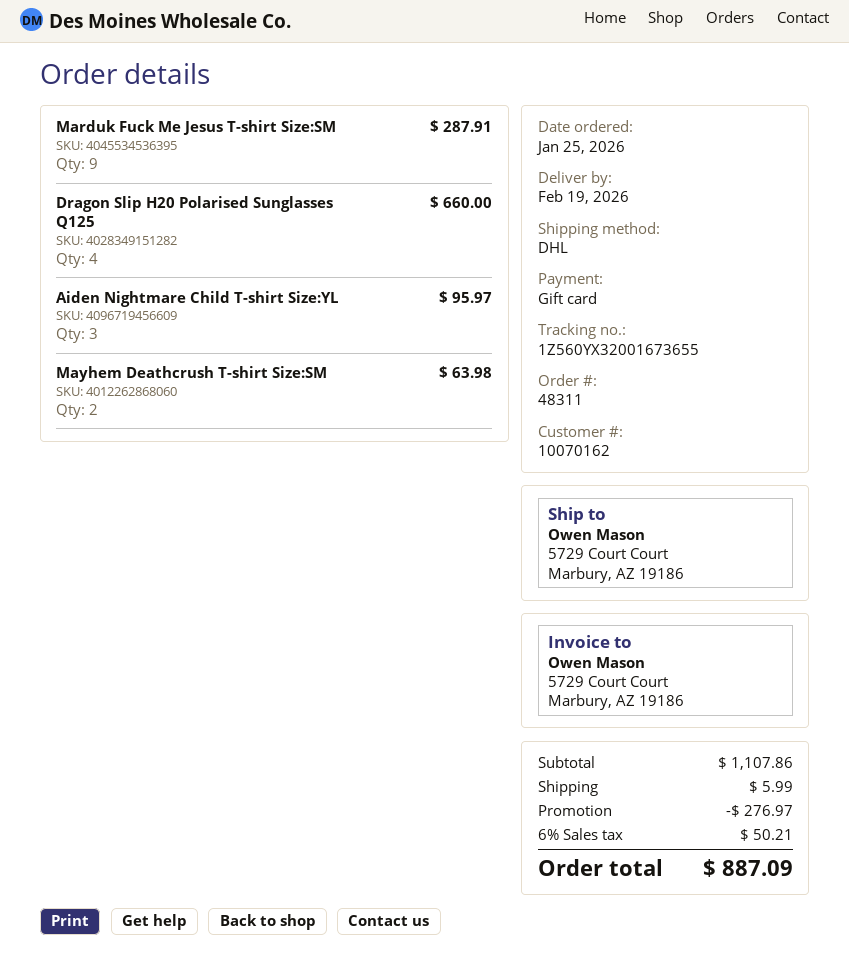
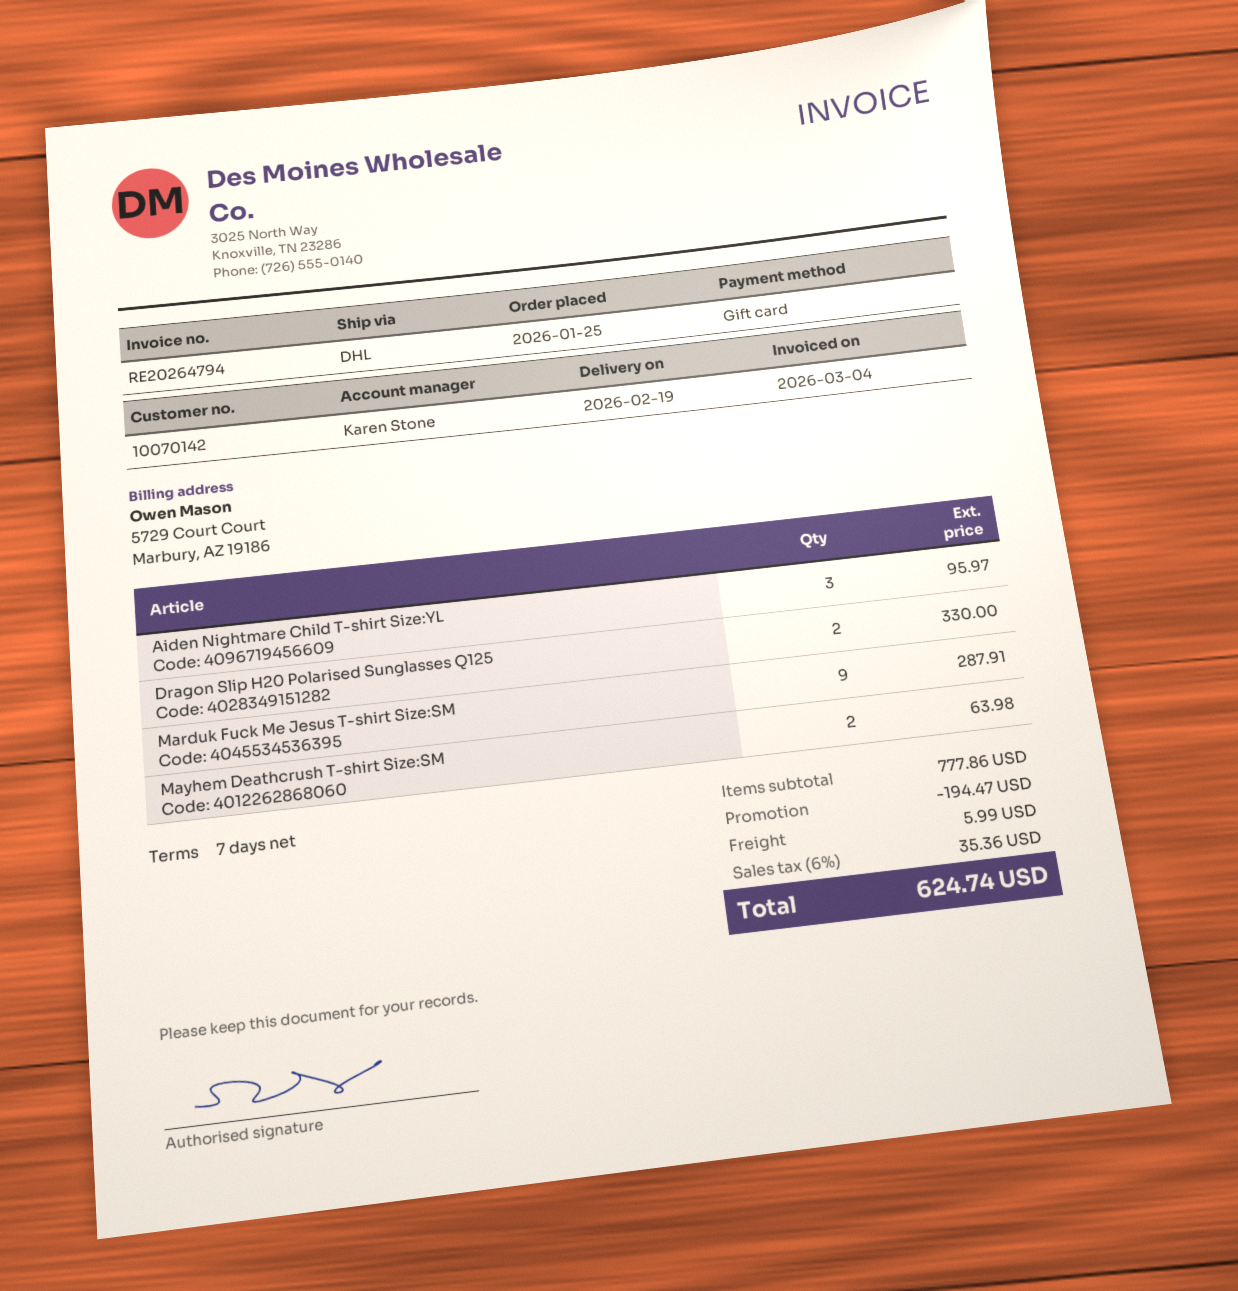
customer number: 10070162 -> 10070142
Dragon Slip H20 Polarised Sunglasses Q125: 4 for 660.00 -> 2 for 330.00
subtotal: 1107.86 -> 777.86
discount: 276.97 -> 194.47
tax: 6% = 50.21 -> 6% = 35.36
total: 887.09 -> 624.74

